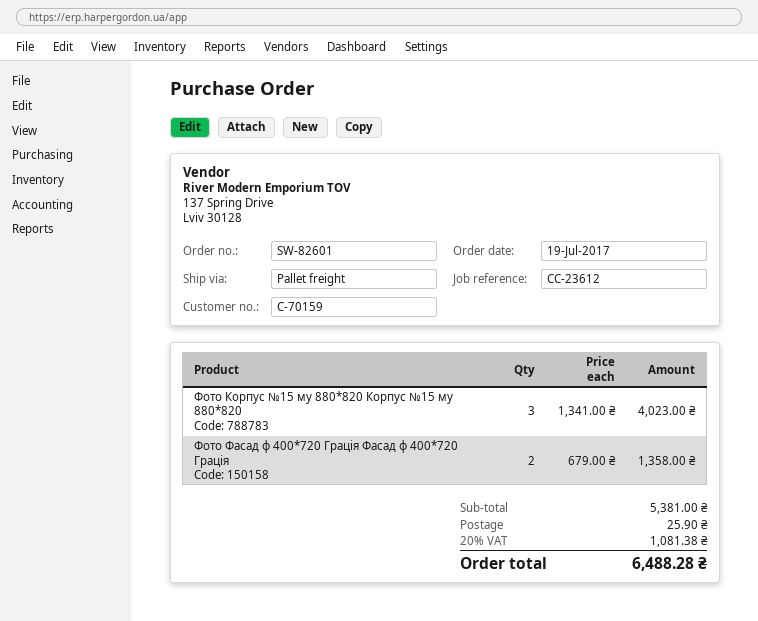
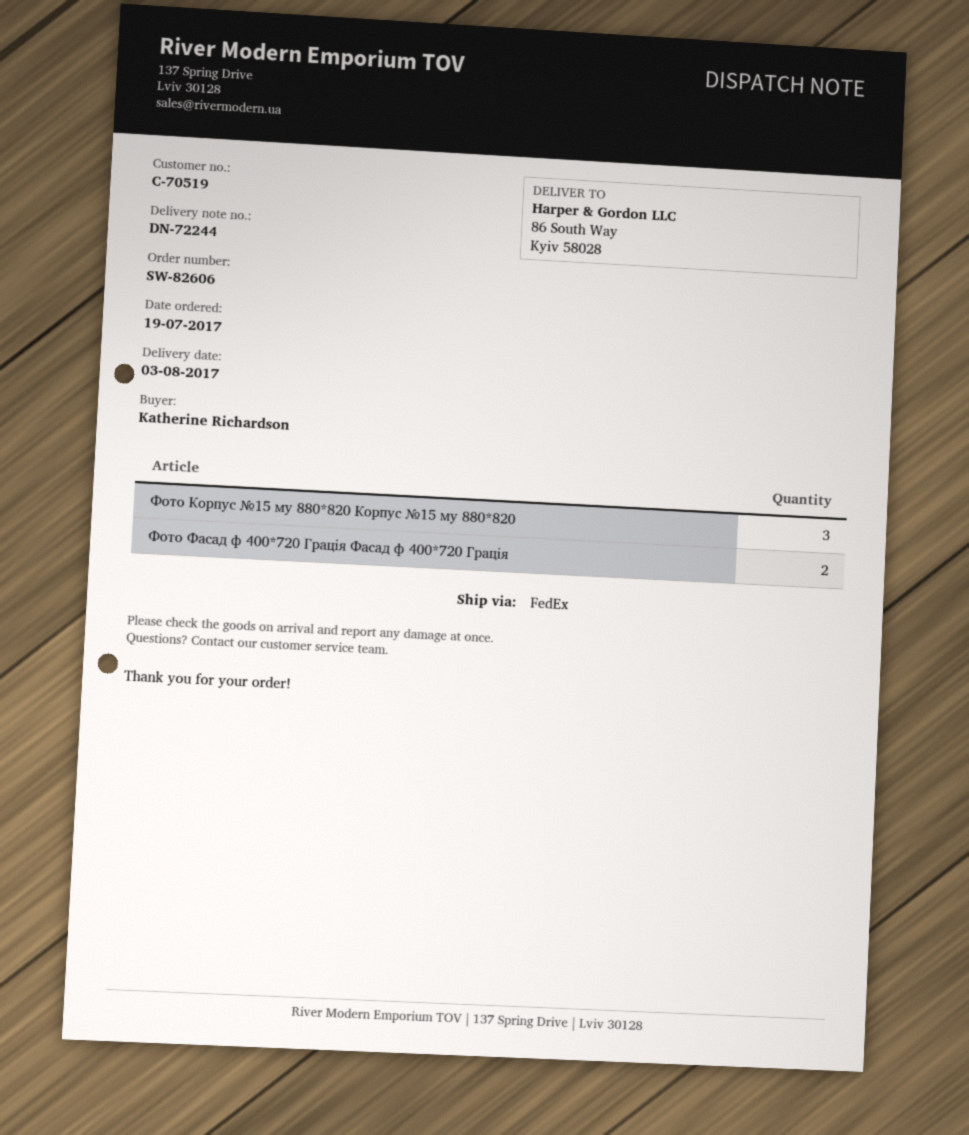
order number: SW-82601 -> SW-82606
customer number: C-70159 -> C-70519
shipping method: pallet freight -> FedEx

